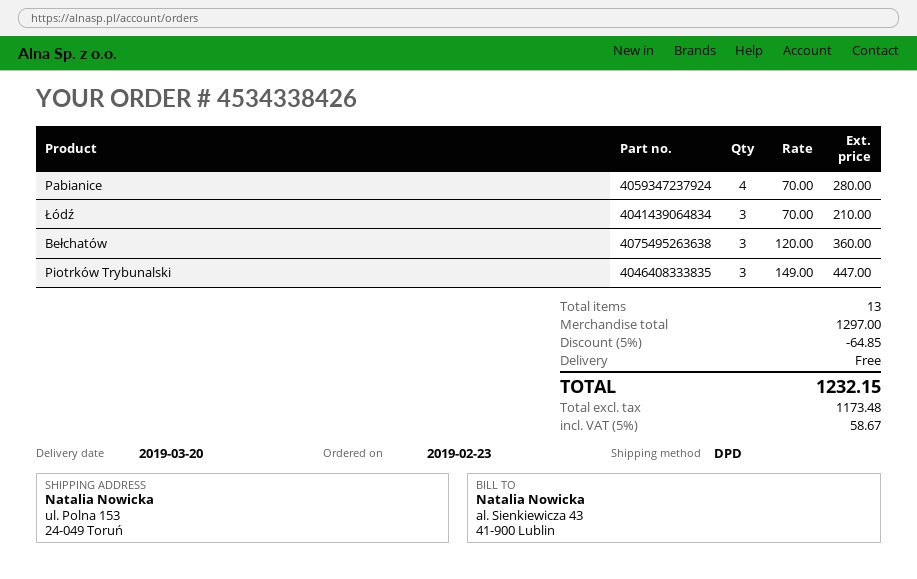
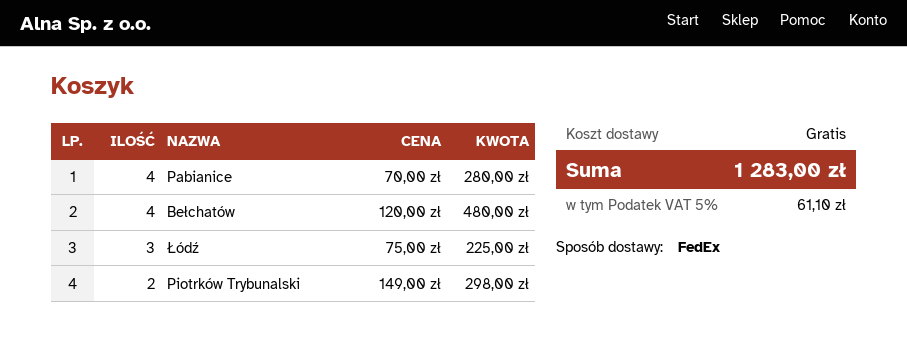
shipping method: DPD -> FedEx
Łódź: 3 x 70.00 = 210.00 -> 3 x 75.00 = 225.00
Bełchatów: 3 x 120.00 = 360.00 -> 4 x 120.00 = 480.00
Piotrków Trybunalski: 3 x 149.00 = 447.00 -> 2 x 149.00 = 298.00
discount: 5% = 64.85 -> none
tax: 5% = 58.67 -> 5% = 61.10
total: 1232.15 -> 1283.00

